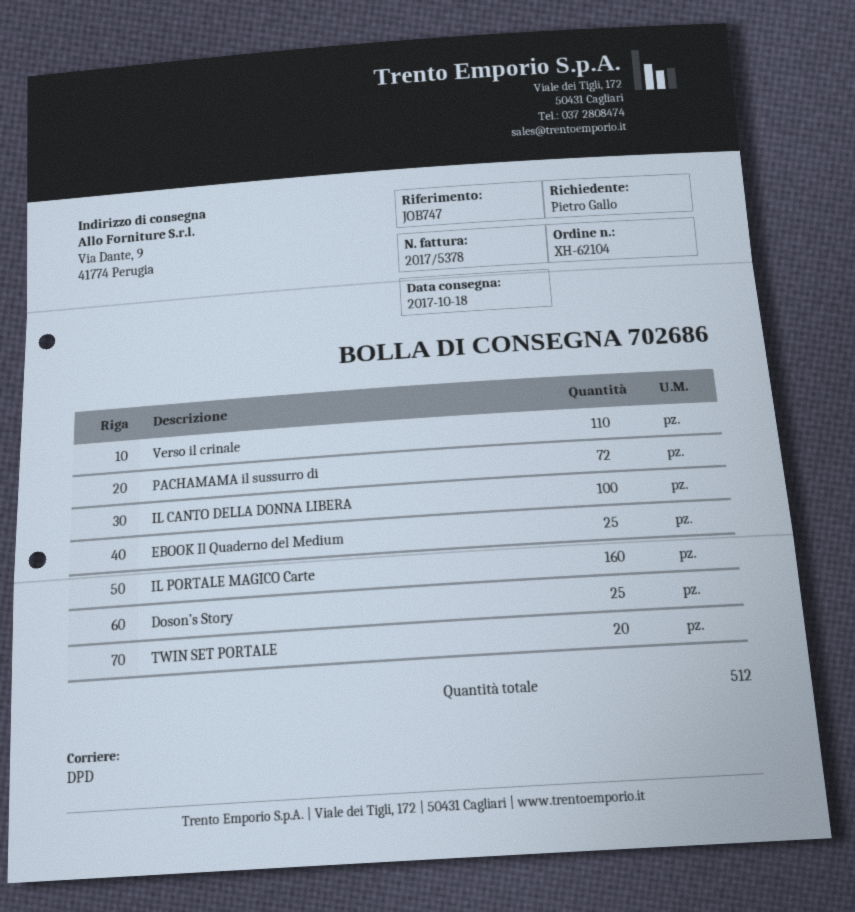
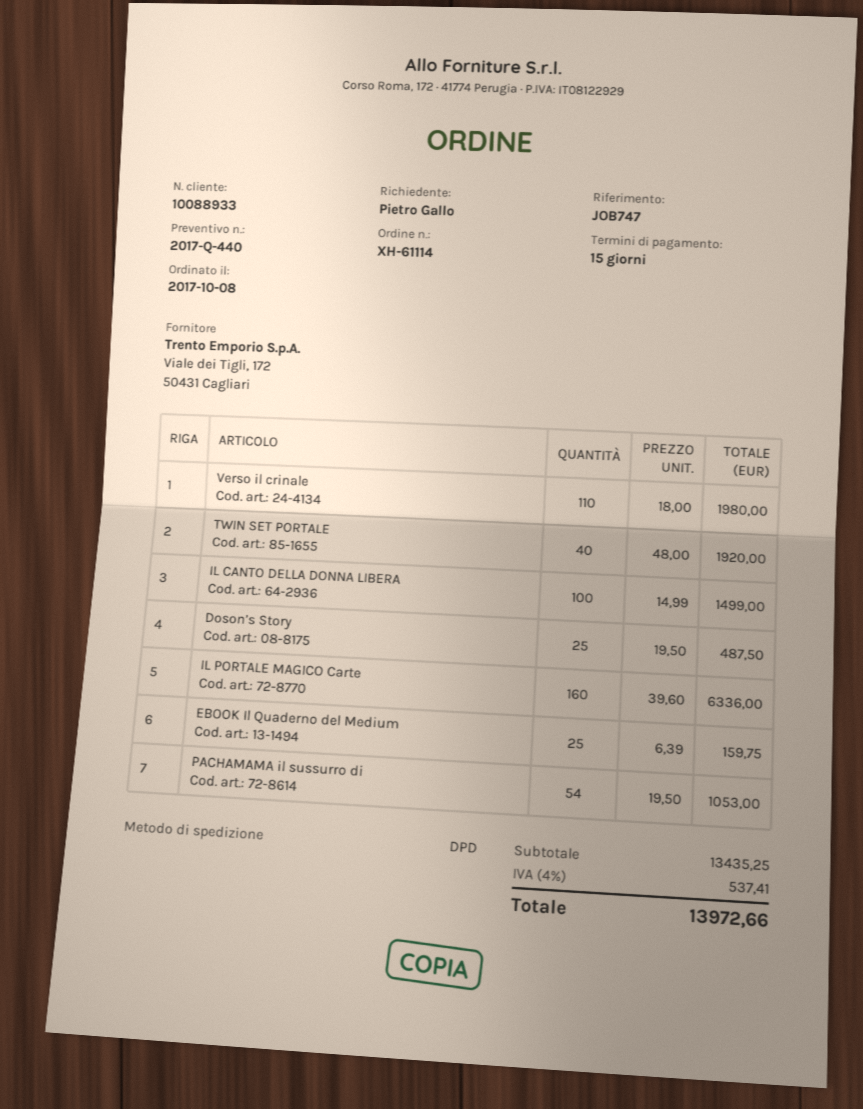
order number: XH-62104 -> XH-61114
PACHAMAMA il sussurro di: 72 -> 54
TWIN SET PORTALE: 20 -> 40

